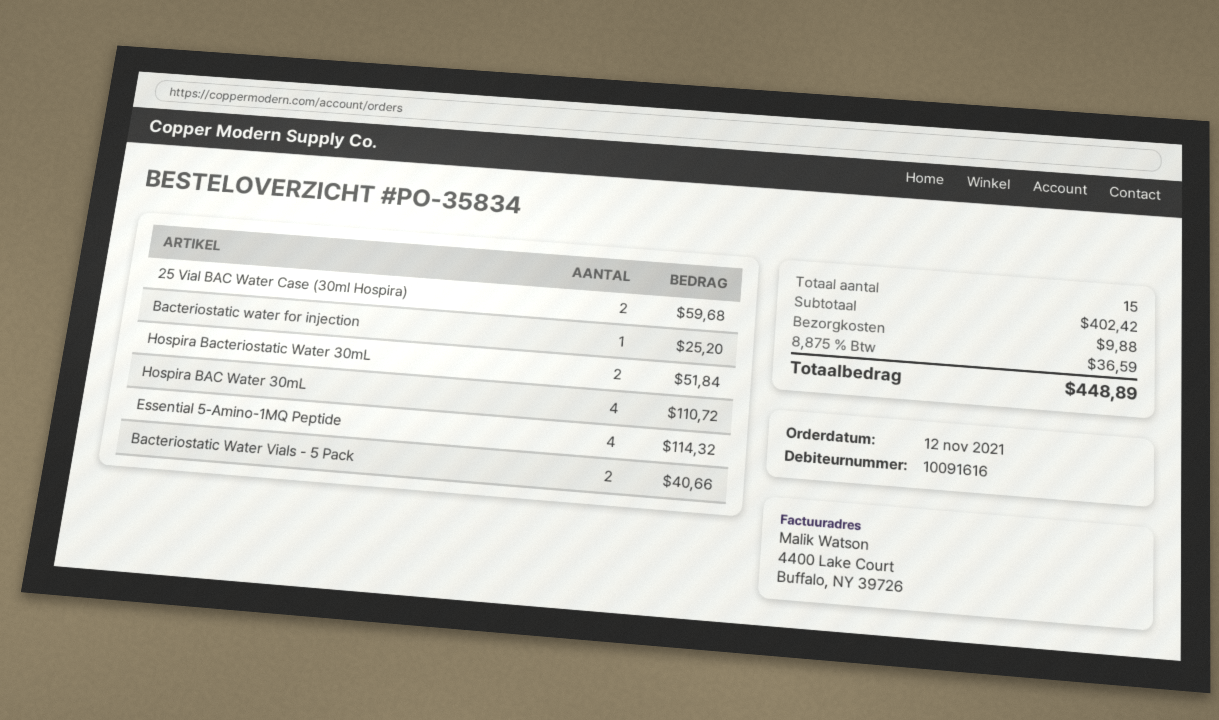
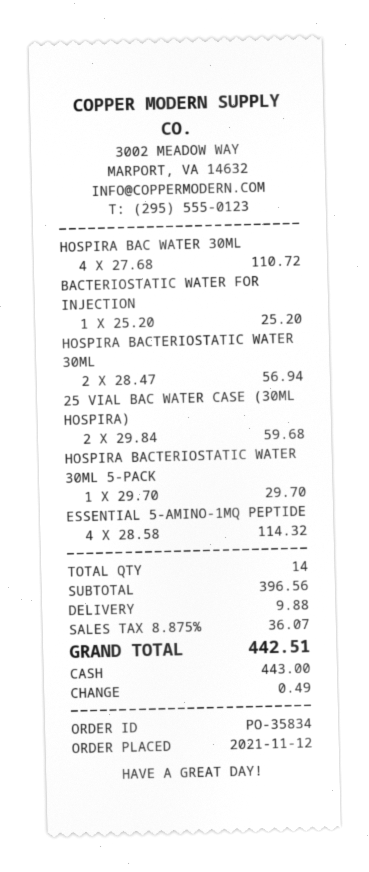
Hospira Bacteriostatic Water 30mL: 2 for 51.84 -> 2 for 56.94
Bacteriostatic Water Vials - 5 Pack: 2 for 40.66 -> none
HOSPIRA BACTERIOSTATIC WATER 30ML 5-PACK: none -> 1 for 29.70
total quantity: 15 -> 14
subtotal: 402.42 -> 396.56
tax: 8.875% = 36.59 -> 8.875% = 36.07
total: 448.89 -> 442.51

